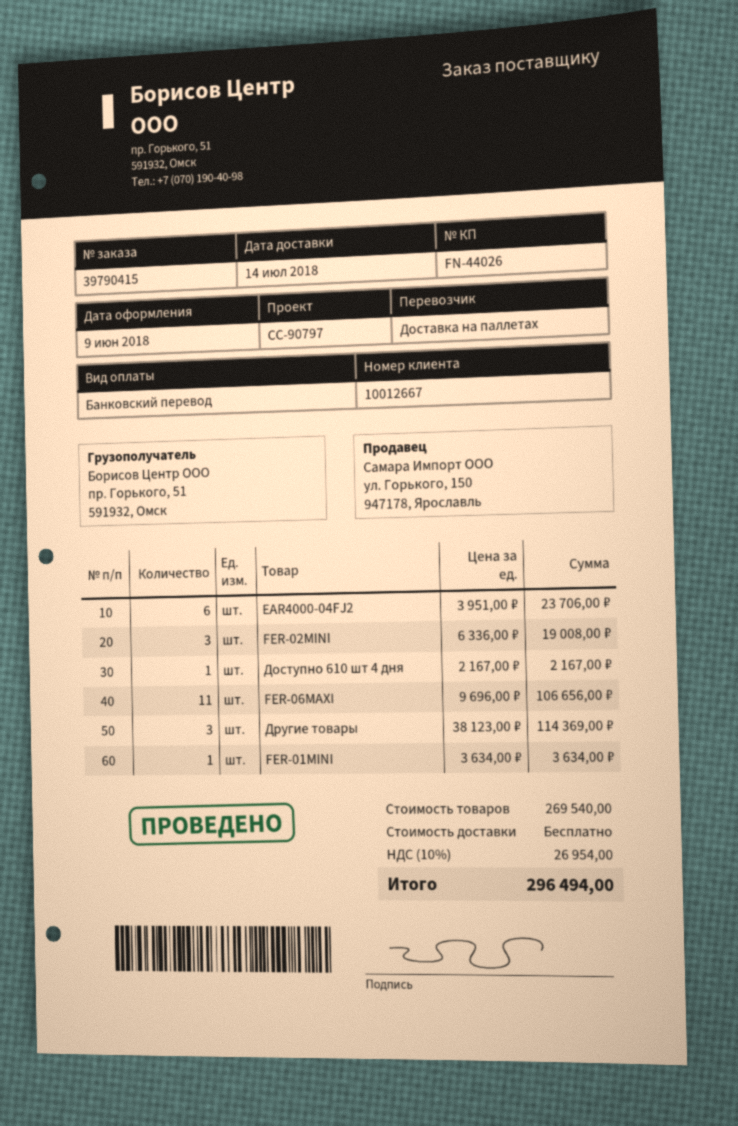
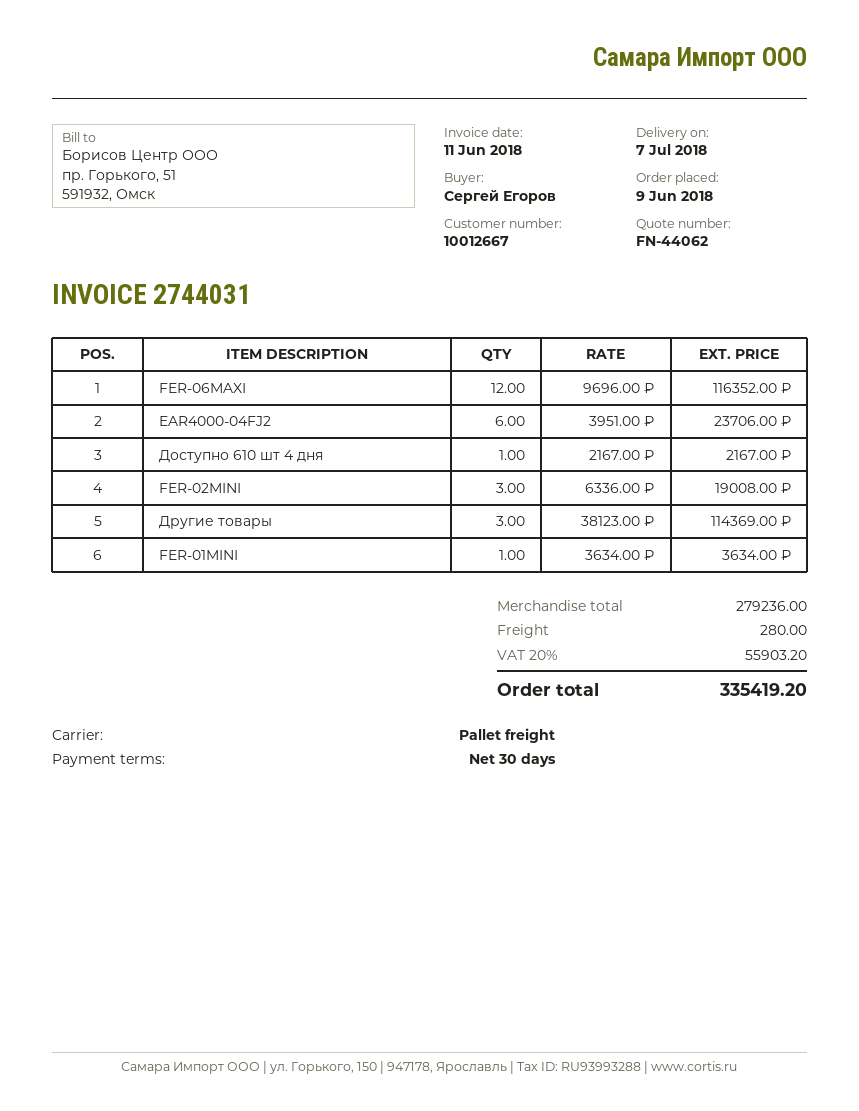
quote number: FN-44026 -> FN-44062
delivery date: 2018-07-14 -> 2018-07-07
FER-06MAXI: 11 x 9696.00 = 106656.00 -> 12 x 9696.00 = 116352.00
subtotal: 269540.00 -> 279236.00
shipping: 0.00 -> 280.00
tax: 10% = 26954.00 -> 20% = 55903.20
total: 296494.00 -> 335419.20

